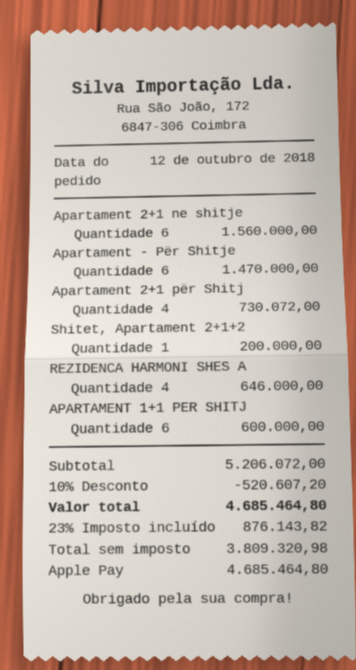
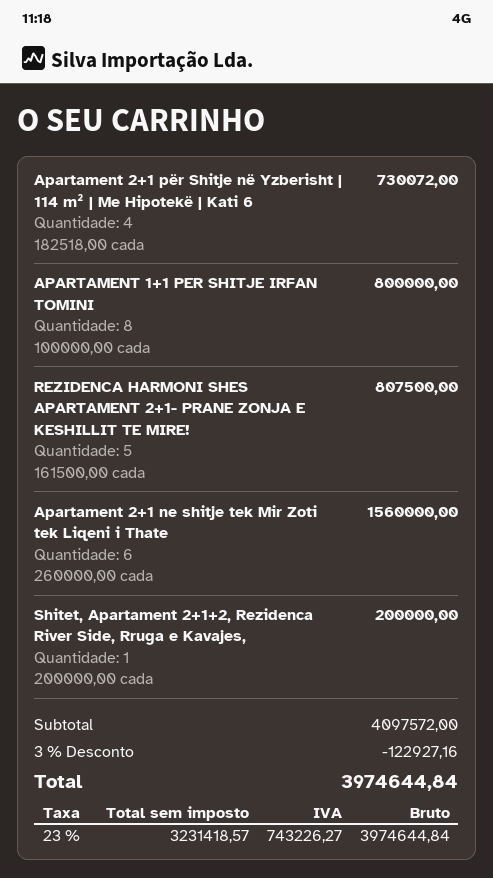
Apartament - Për Shitje: 6 for 1470000.00 -> none
REZIDENCA HARMONI SHES A: 4 for 646000.00 -> 5 for 807500.00
APARTAMENT 1+1 PER SHITJ: 6 for 600000.00 -> 8 for 800000.00
subtotal: 5206072.00 -> 4097572.00
discount: 10% = 520607.20 -> 3% = 122927.16
net: 3809320.98 -> 3231418.57
tax: 23% = 876143.82 -> 23% = 743226.27
total: 4685464.80 -> 3974644.84

